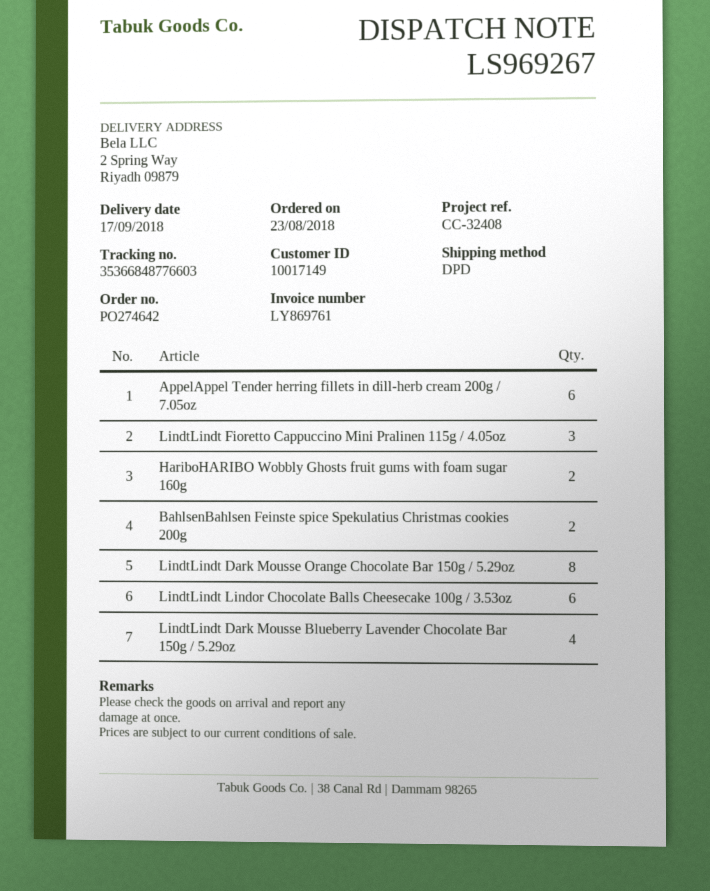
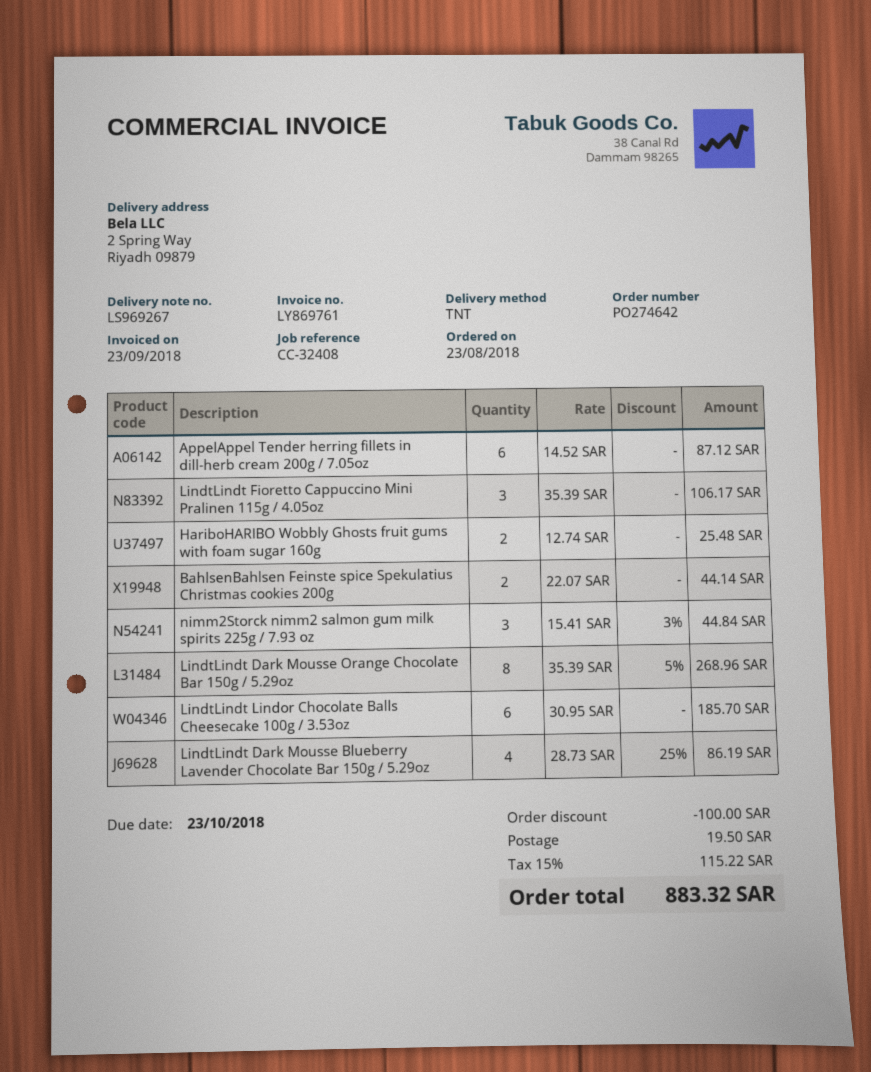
shipping method: DPD -> TNT
nimm2Storck nimm2 salmon gum milk spirits 225g / 7.93 oz: none -> 3

